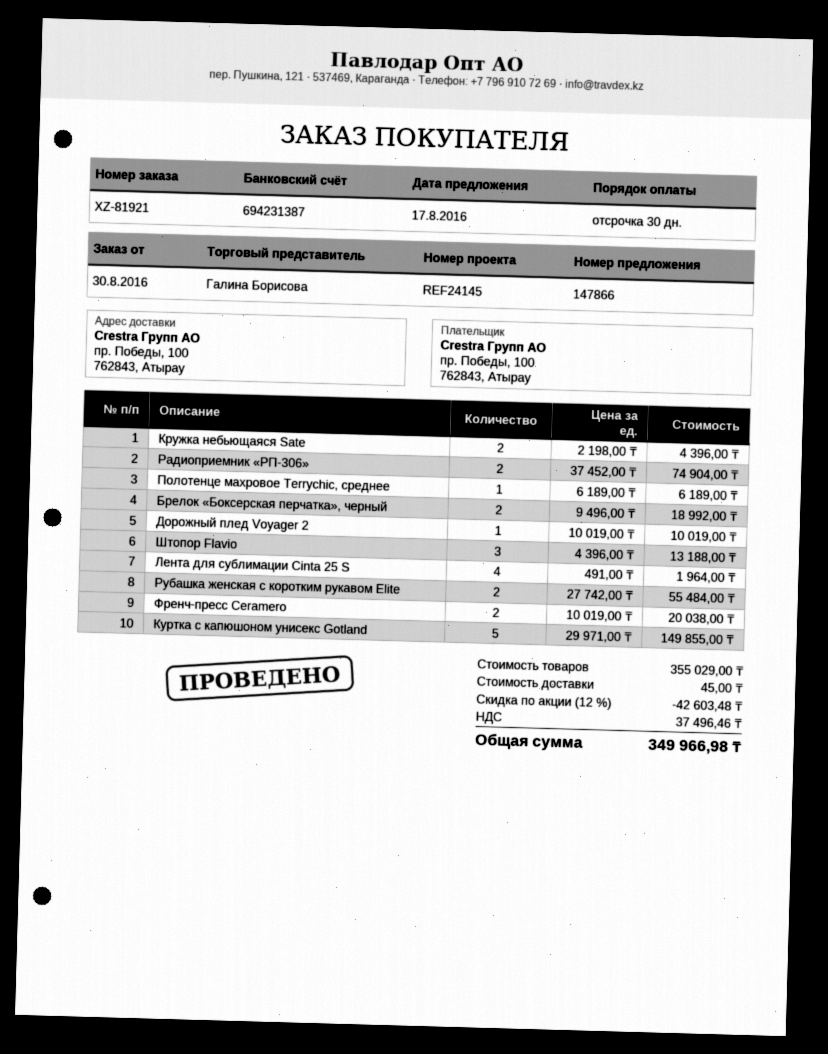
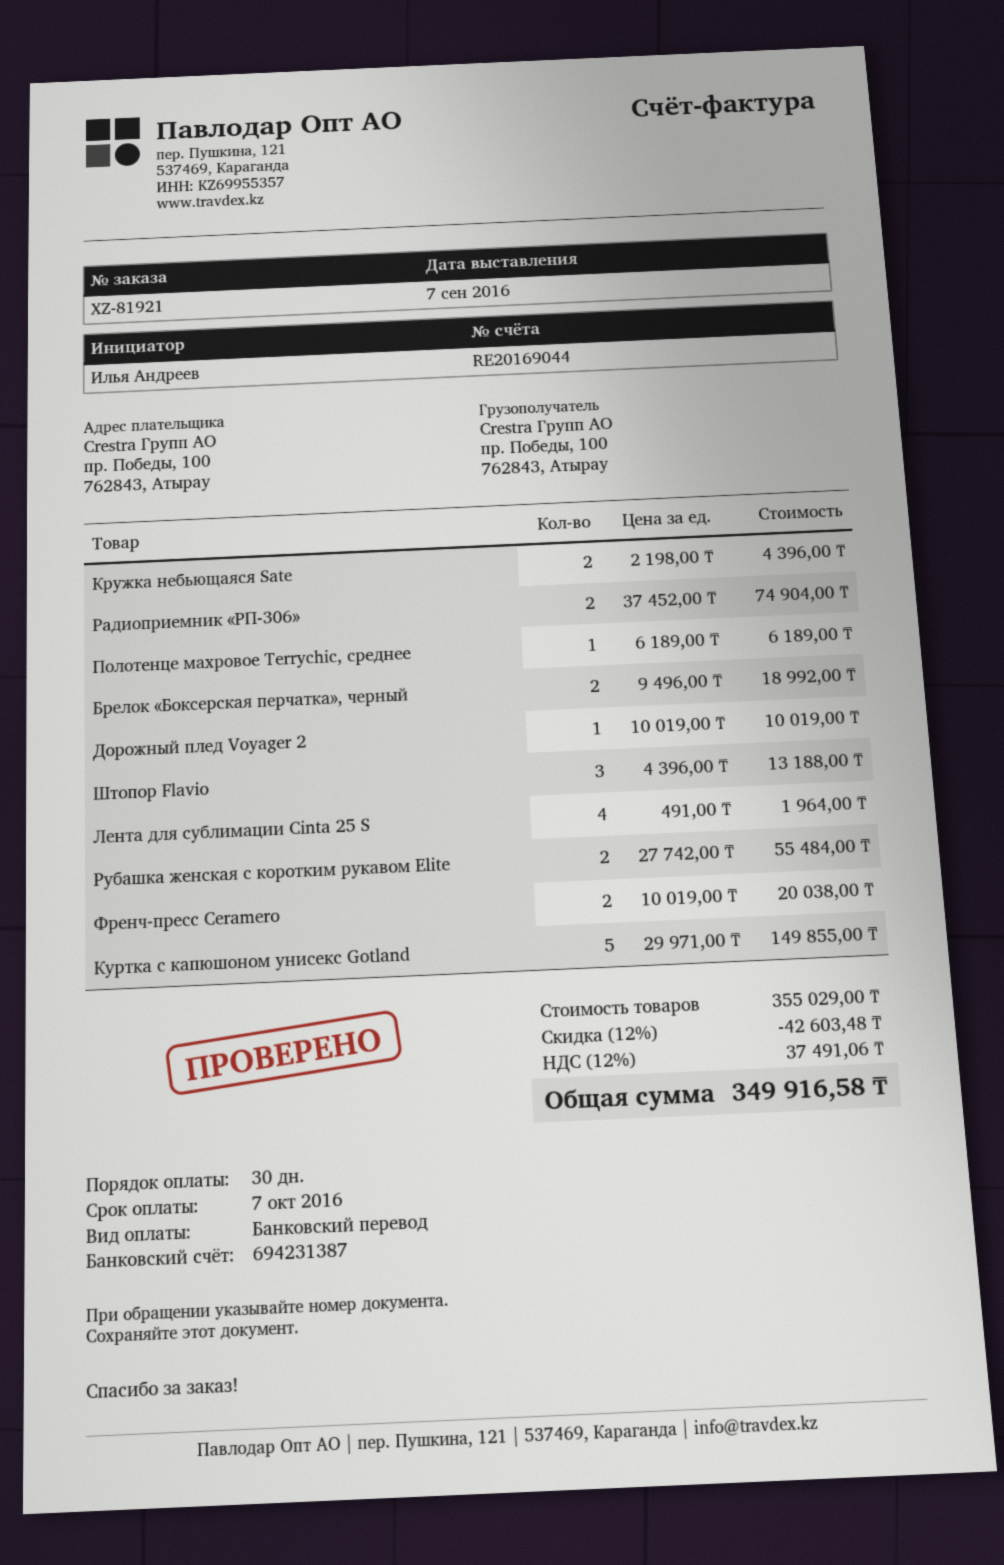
shipping: 45.00 -> none
tax: 37496.46 -> 37491.06
total: 349966.98 -> 349916.58

